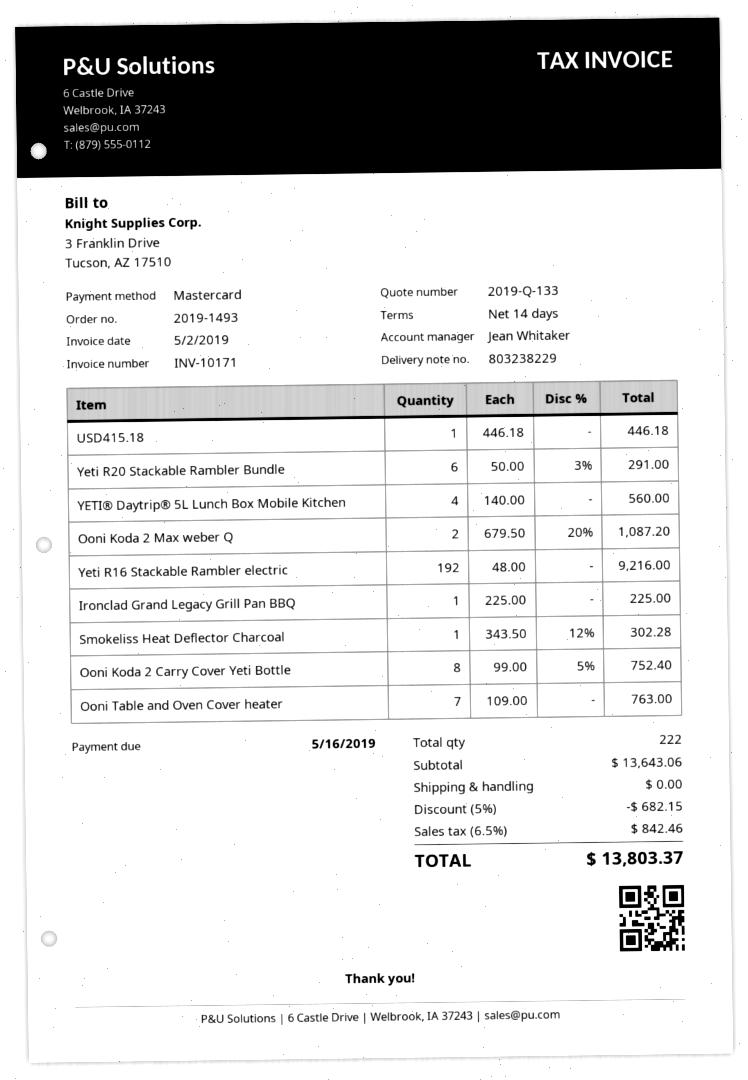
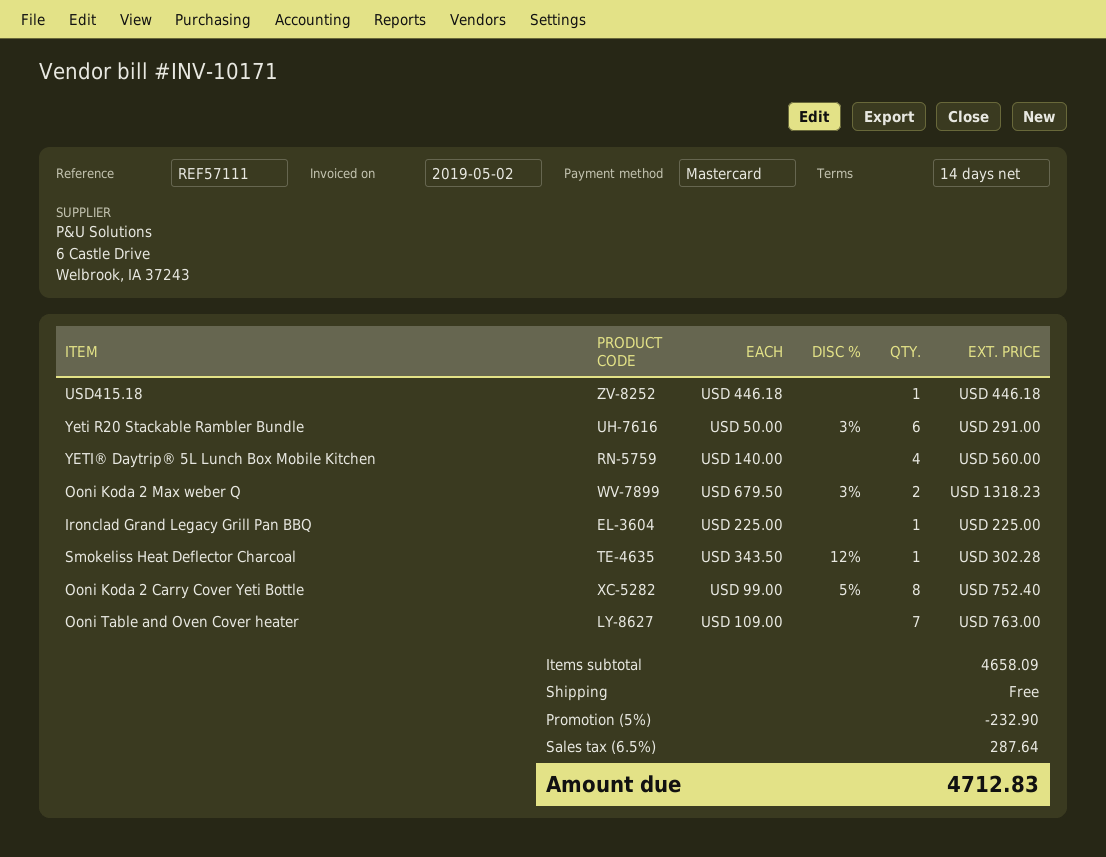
Ooni Koda 2 Max weber Q: 2 x 679.50 - 20% = 1087.20 -> 2 x 679.50 - 3% = 1318.23
Yeti R16 Stackable Rambler electric: 192 x 48.00 = 9216.00 -> none
subtotal: 13643.06 -> 4658.09
discount: 5% = 682.15 -> 5% = 232.90
tax: 6.5% = 842.46 -> 6.5% = 287.64
total: 13803.37 -> 4712.83

